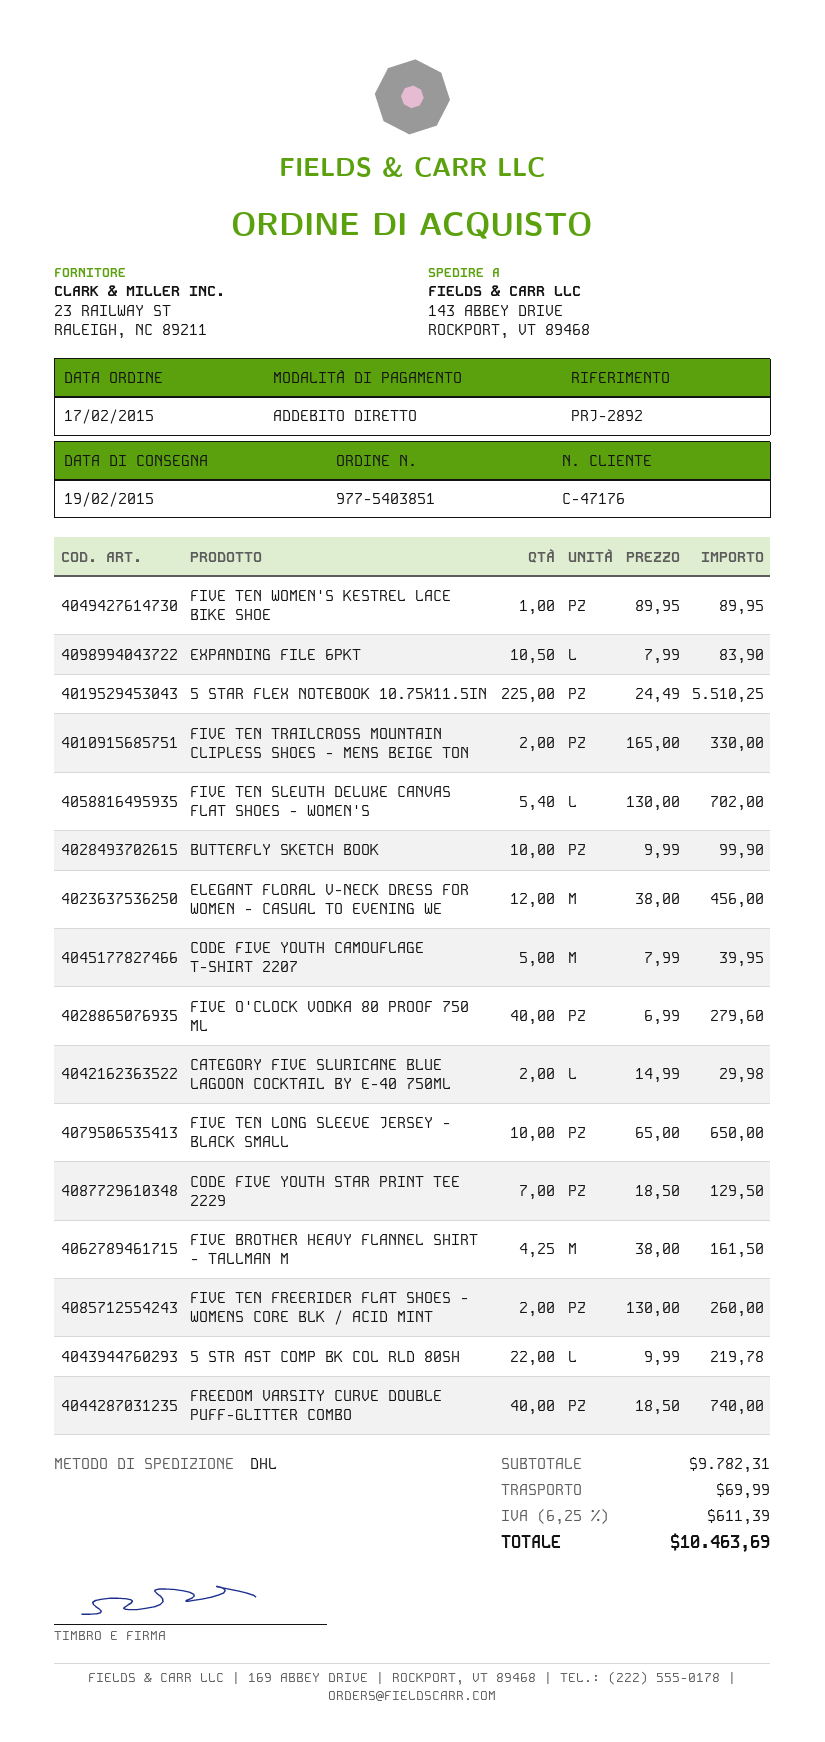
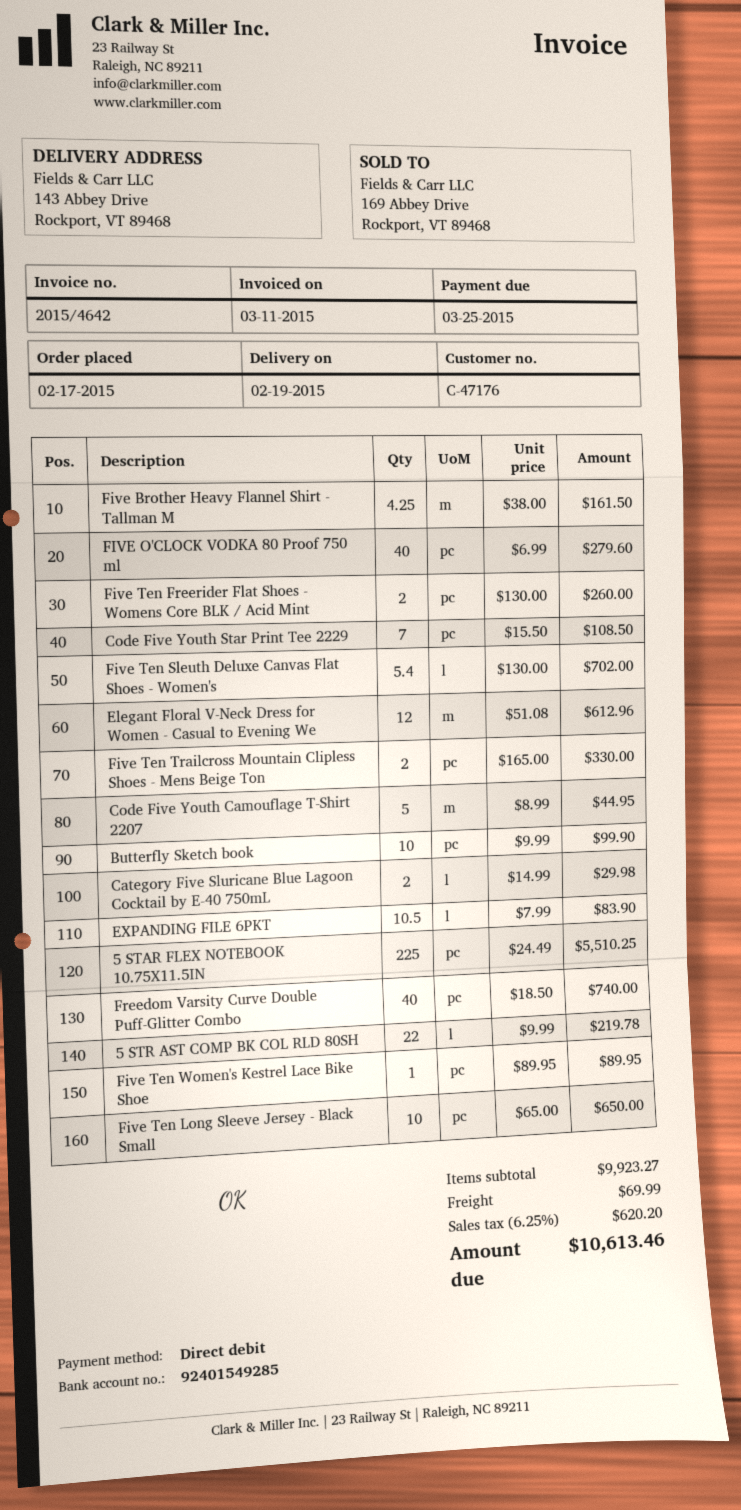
ELEGANT FLORAL V-NECK DRESS FOR WOMEN - CASUAL TO EVENING WE: 12 x 38.00 = 456.00 -> 12 x 51.08 = 612.96
CODE FIVE YOUTH CAMOUFLAGE T-SHIRT 2207: 5 x 7.99 = 39.95 -> 5 x 8.99 = 44.95
CODE FIVE YOUTH STAR PRINT TEE 2229: 7 x 18.50 = 129.50 -> 7 x 15.50 = 108.50
subtotal: 9782.31 -> 9923.27
tax: 6.25% = 611.39 -> 6.25% = 620.20
total: 10463.69 -> 10613.46

